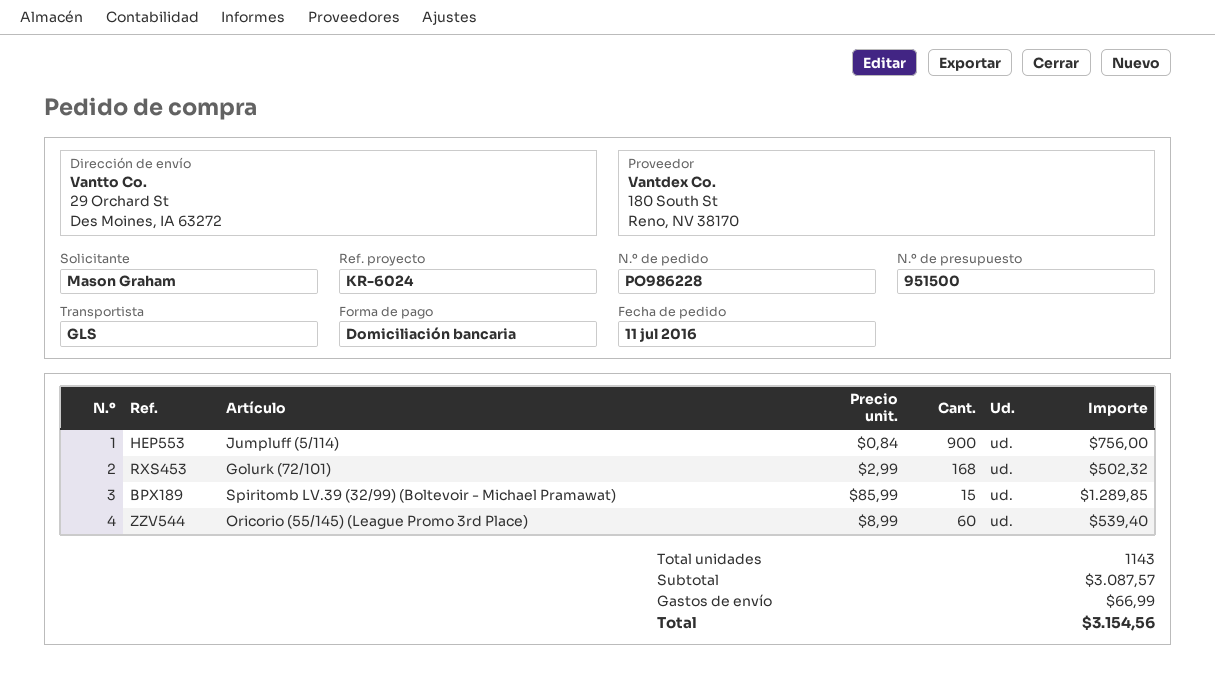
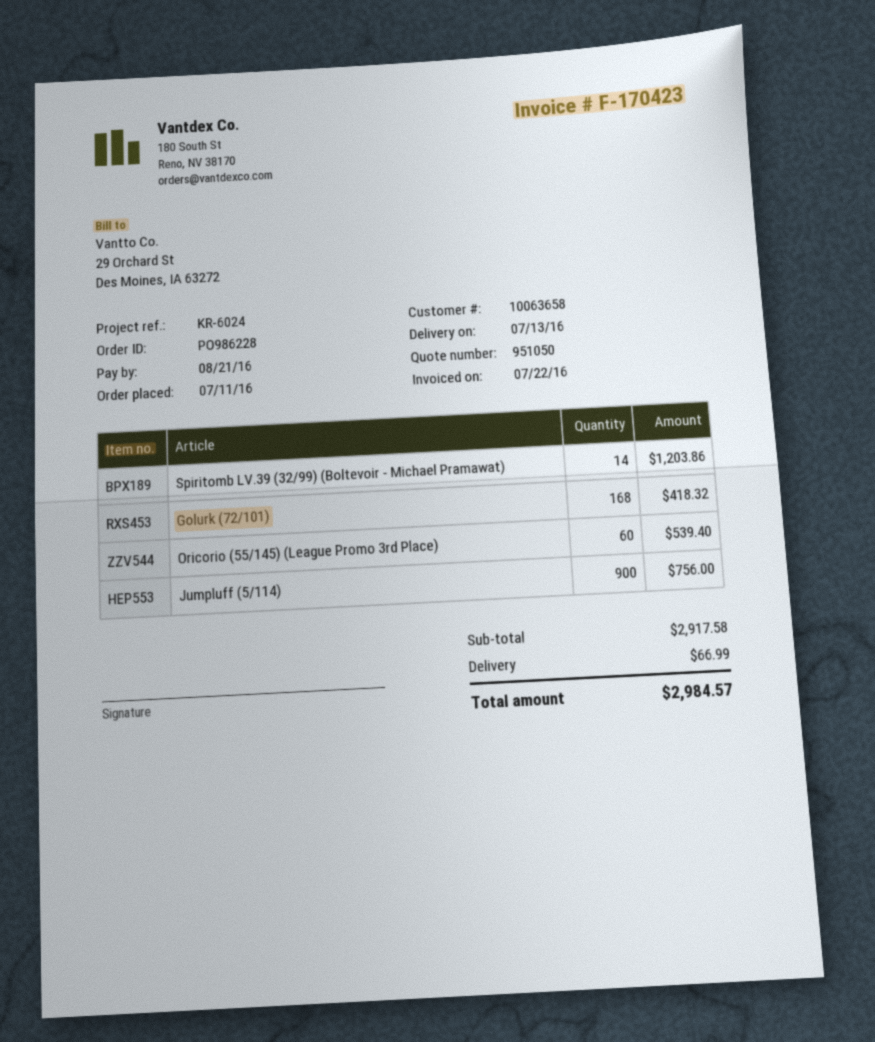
quote number: 951500 -> 951050
Golurk (72/101): 168 for 502.32 -> 168 for 418.32
Spiritomb LV.39 (32/99) (Boltevoir - Michael Pramawat): 15 for 1289.85 -> 14 for 1203.86
subtotal: 3087.57 -> 2917.58
total: 3154.56 -> 2984.57

